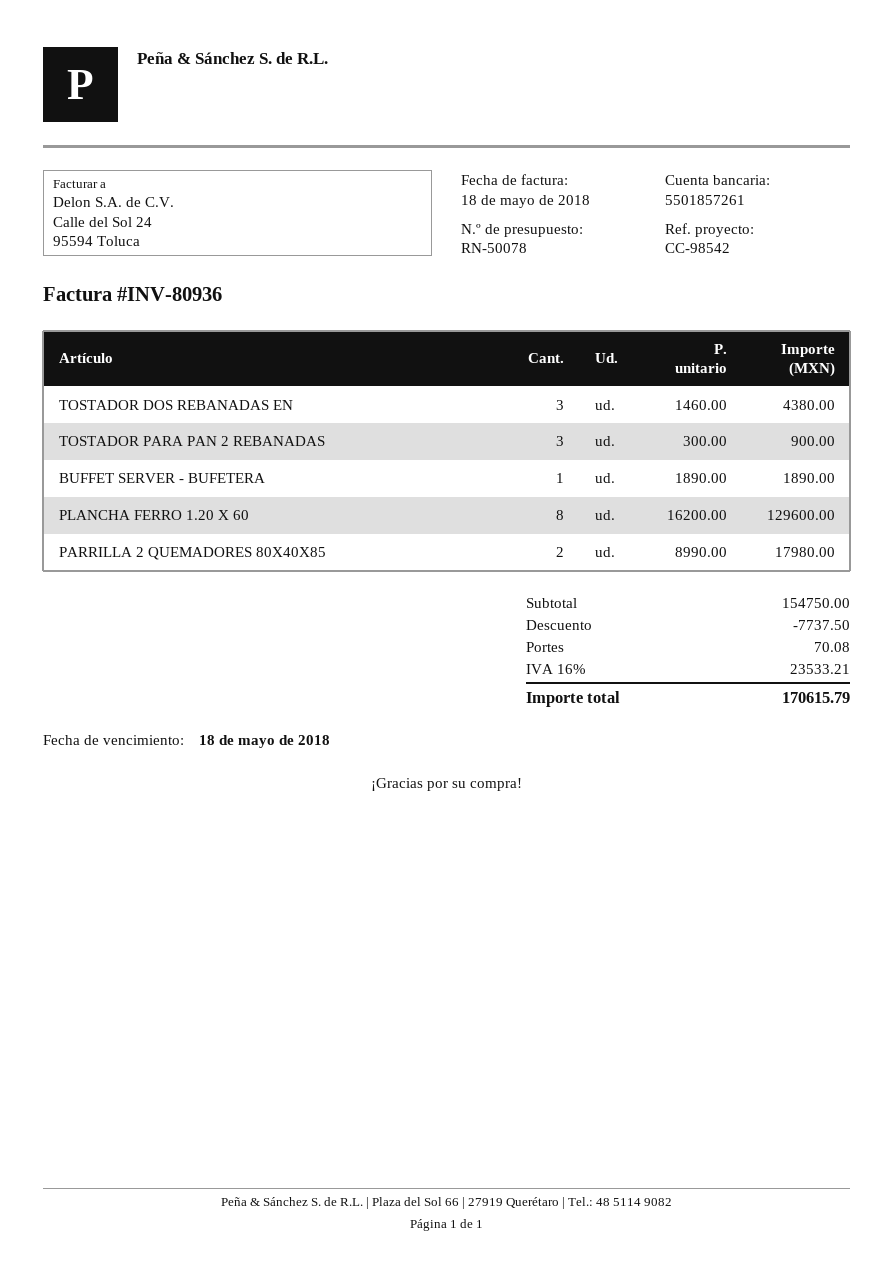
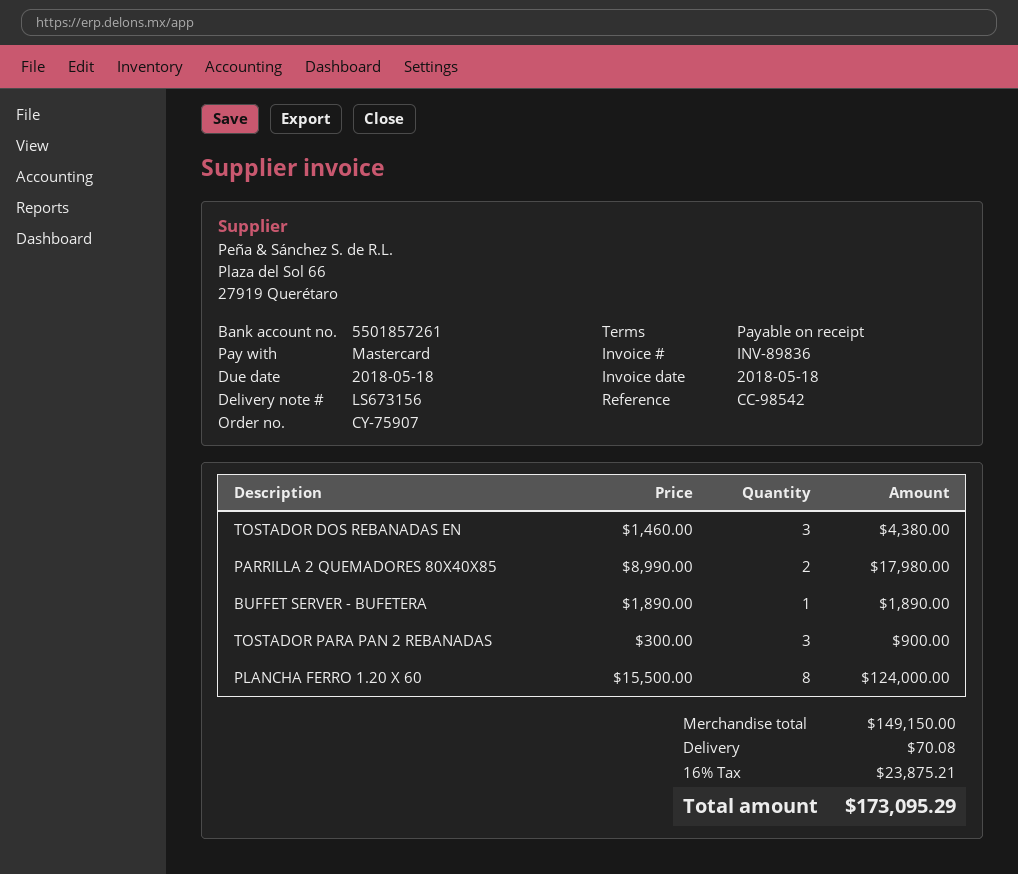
invoice number: INV-80936 -> INV-89836
PLANCHA FERRO 1.20 X 60: 8 x 16200.00 = 129600.00 -> 8 x 15500.00 = 124000.00
subtotal: 154750.00 -> 149150.00
discount: 7737.50 -> none
tax: 16% = 23533.21 -> 16% = 23875.21
total: 170615.79 -> 173095.29

